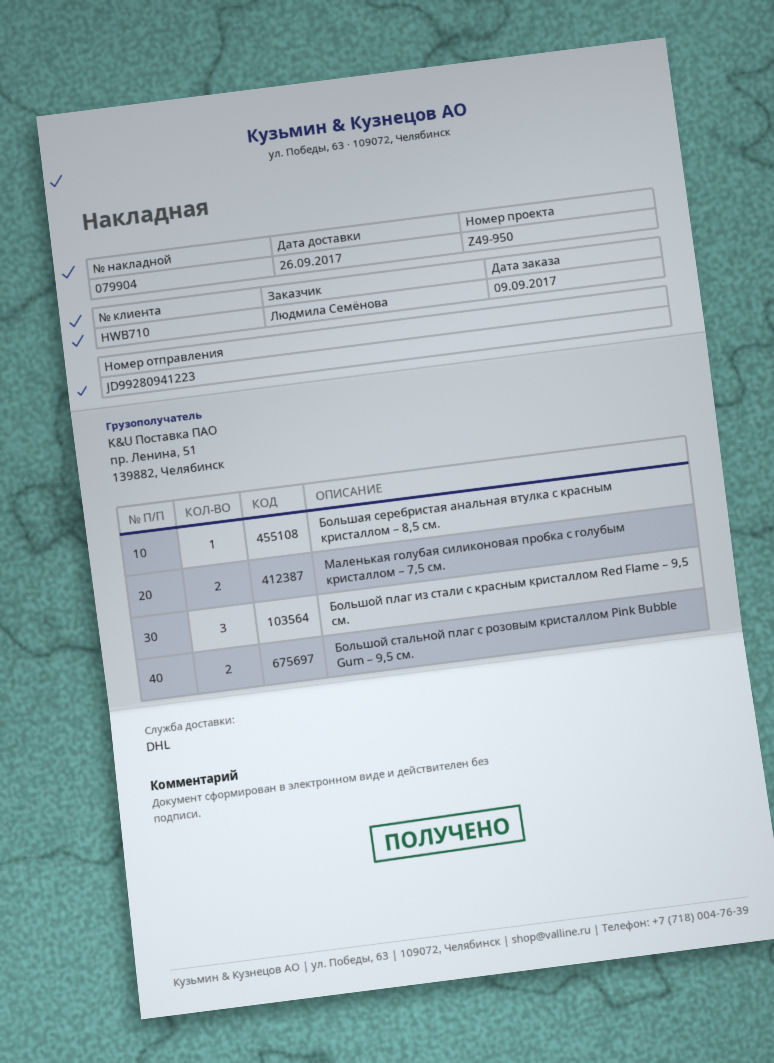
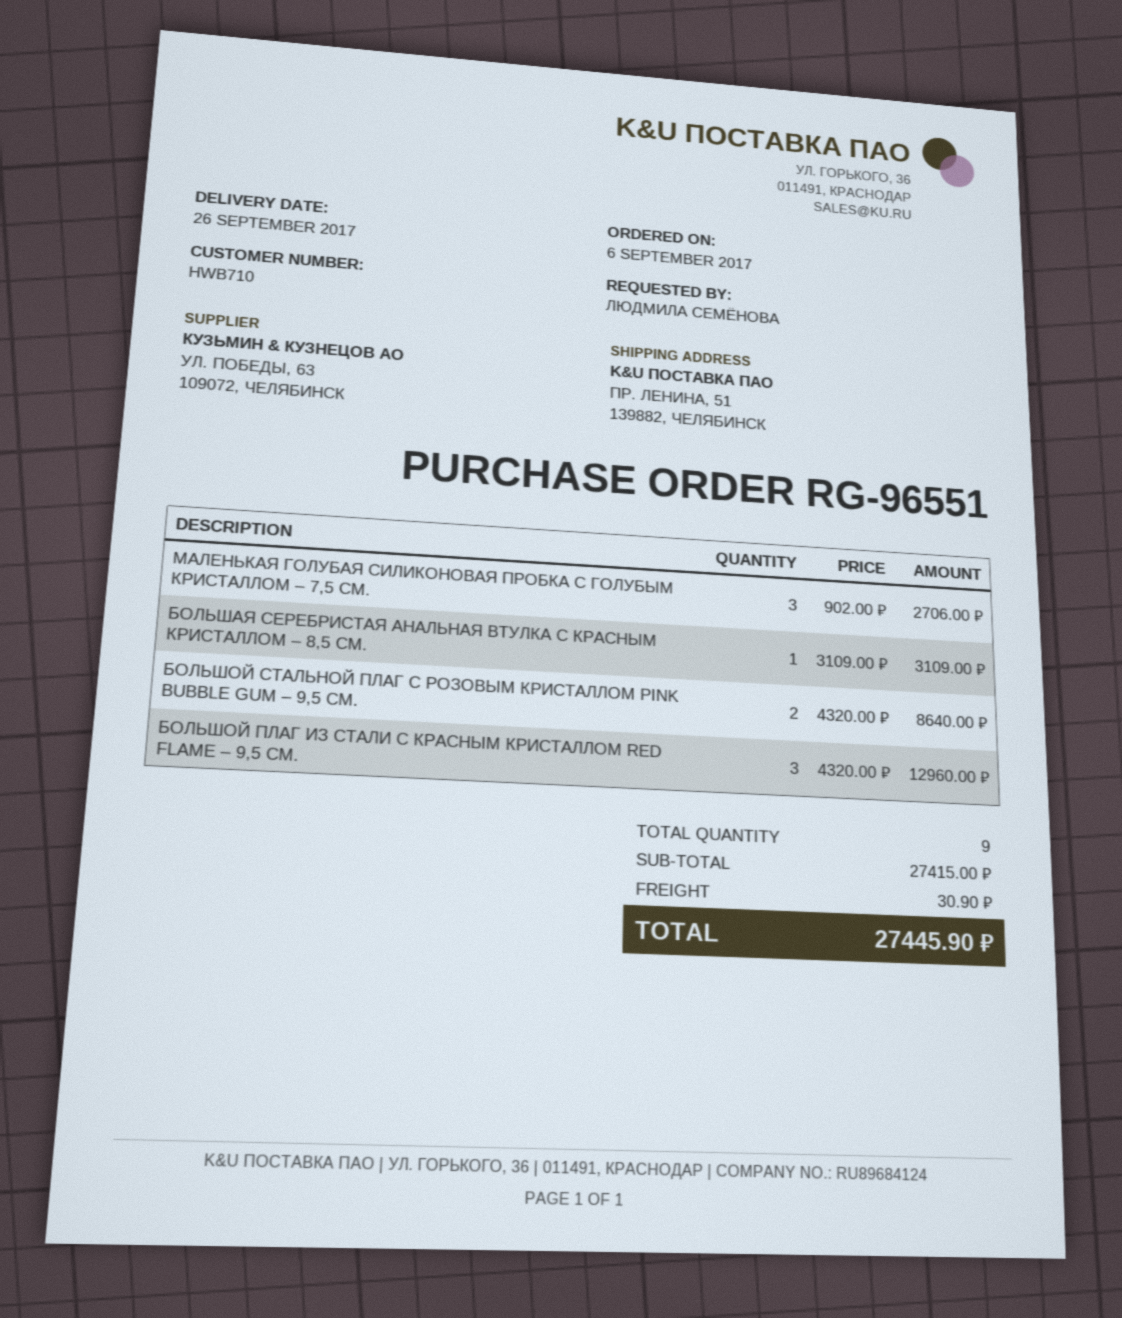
order date: 2017-09-09 -> 2017-09-06
Маленькая голубая силиконовая пробка с голубым кристаллом – 7,5 см.: 2 -> 3

